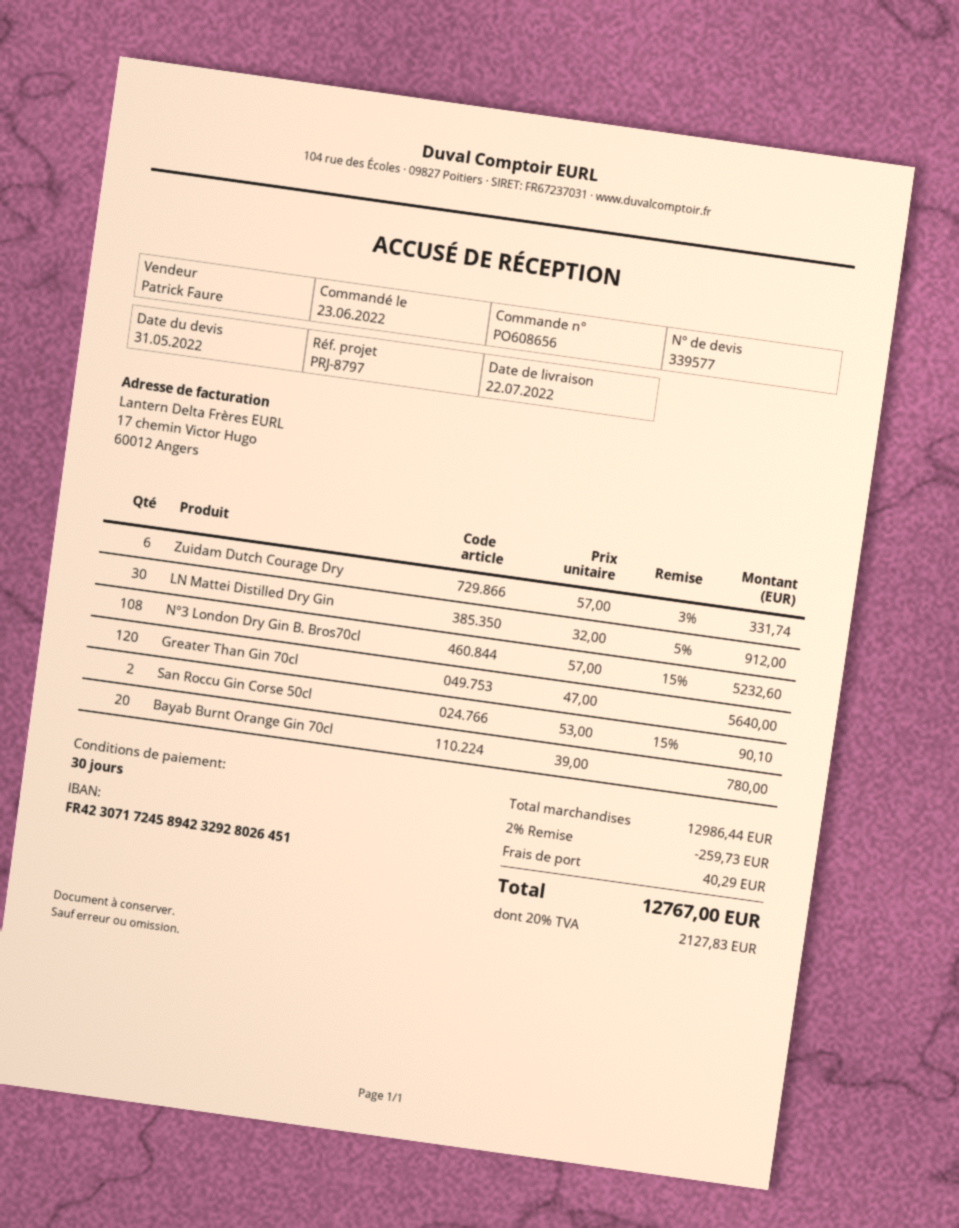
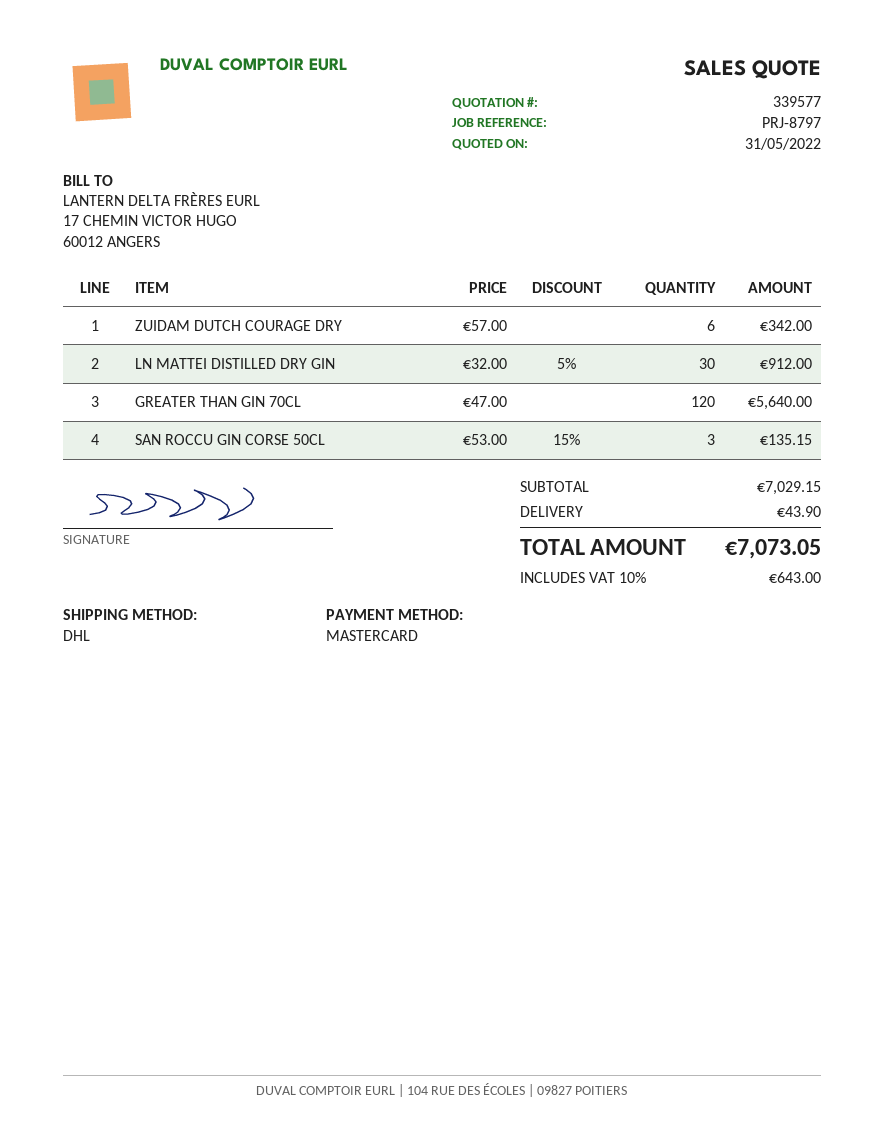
Zuidam Dutch Courage Dry: 6 x 57.00 - 3% = 331.74 -> 6 x 57.00 = 342.00
N°3 London Dry Gin B. Bros70cl: 108 x 57.00 - 15% = 5232.60 -> none
San Roccu Gin Corse 50cl: 2 x 53.00 - 15% = 90.10 -> 3 x 53.00 - 15% = 135.15
Bayab Burnt Orange Gin 70cl: 20 x 39.00 = 780.00 -> none
subtotal: 12986.44 -> 7029.15
discount: 2% = 259.73 -> none
shipping: 40.29 -> 43.90
tax: 20% = 2127.83 -> 10% = 643.00
total: 12767.00 -> 7073.05

